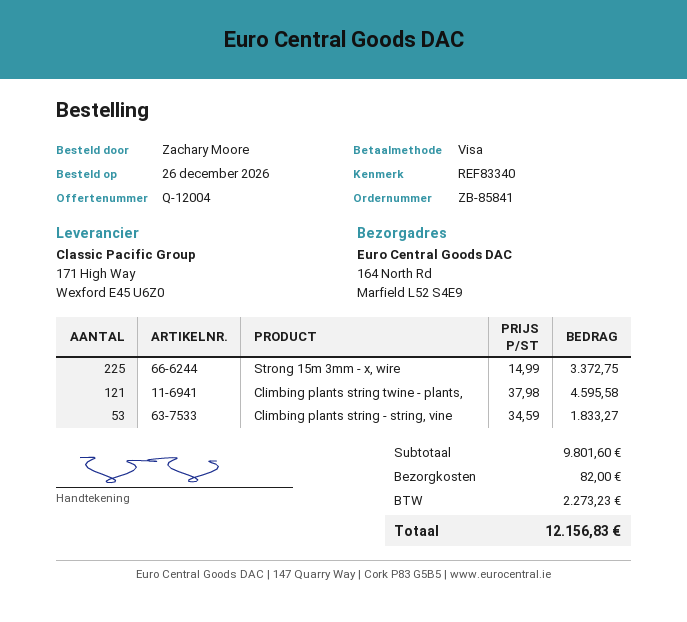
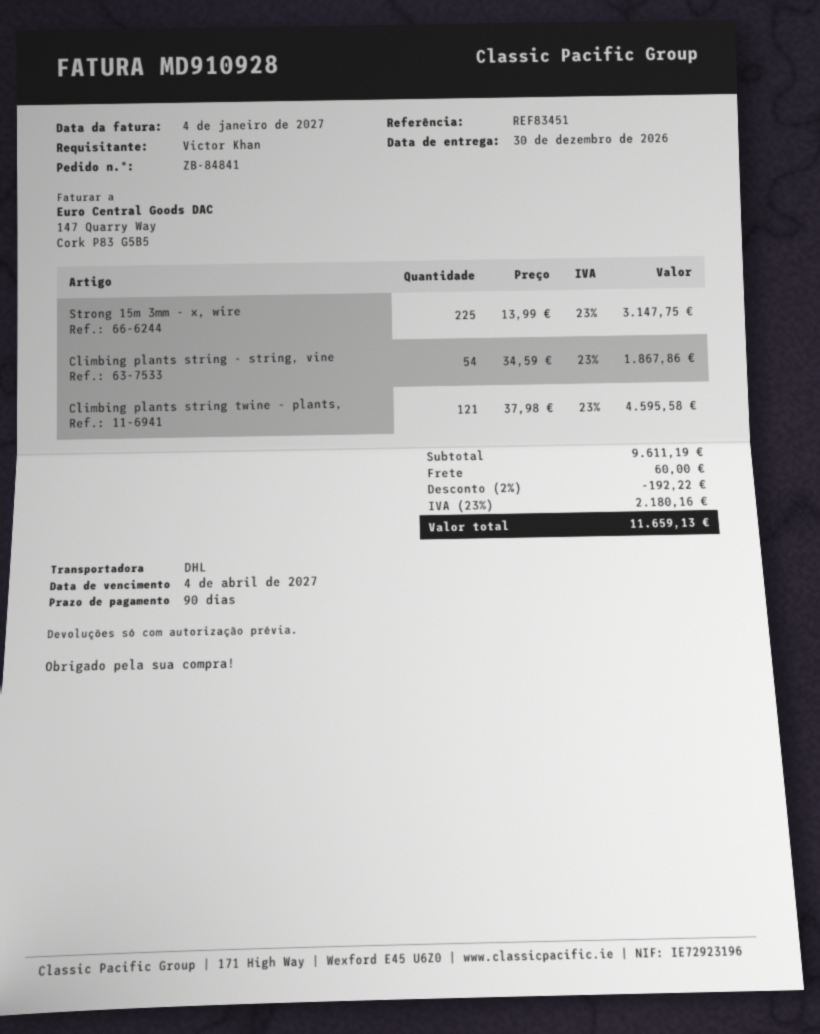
order number: ZB-85841 -> ZB-84841
reference: REF83340 -> REF83451
ordered by: Zachary Moore -> Victor Khan
Strong 15m 3mm - x, wire: 225 x 14.99 = 3372.75 -> 225 x 13.99 = 3147.75
Climbing plants string - string, vine: 53 x 34.59 = 1833.27 -> 54 x 34.59 = 1867.86
subtotal: 9801.60 -> 9611.19
discount: none -> 2% = 192.22
shipping: 82.00 -> 60.00
tax: 2273.23 -> 2180.16
total: 12156.83 -> 11659.13

